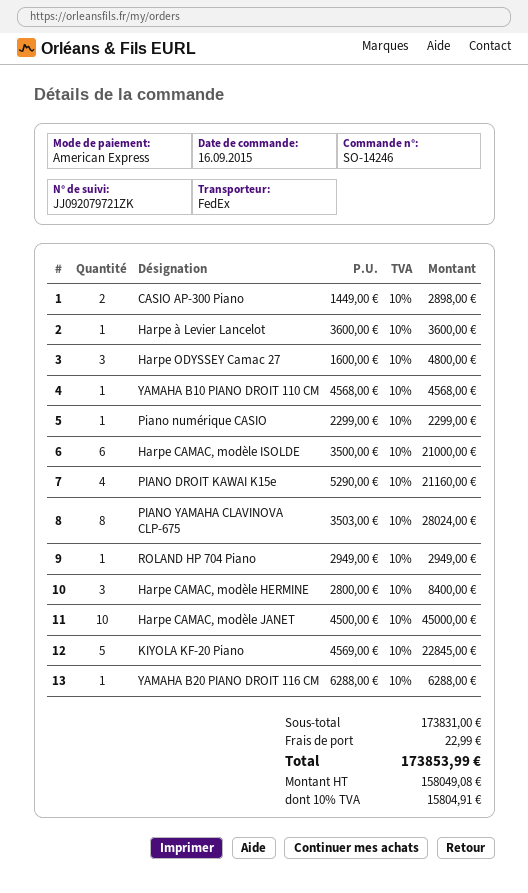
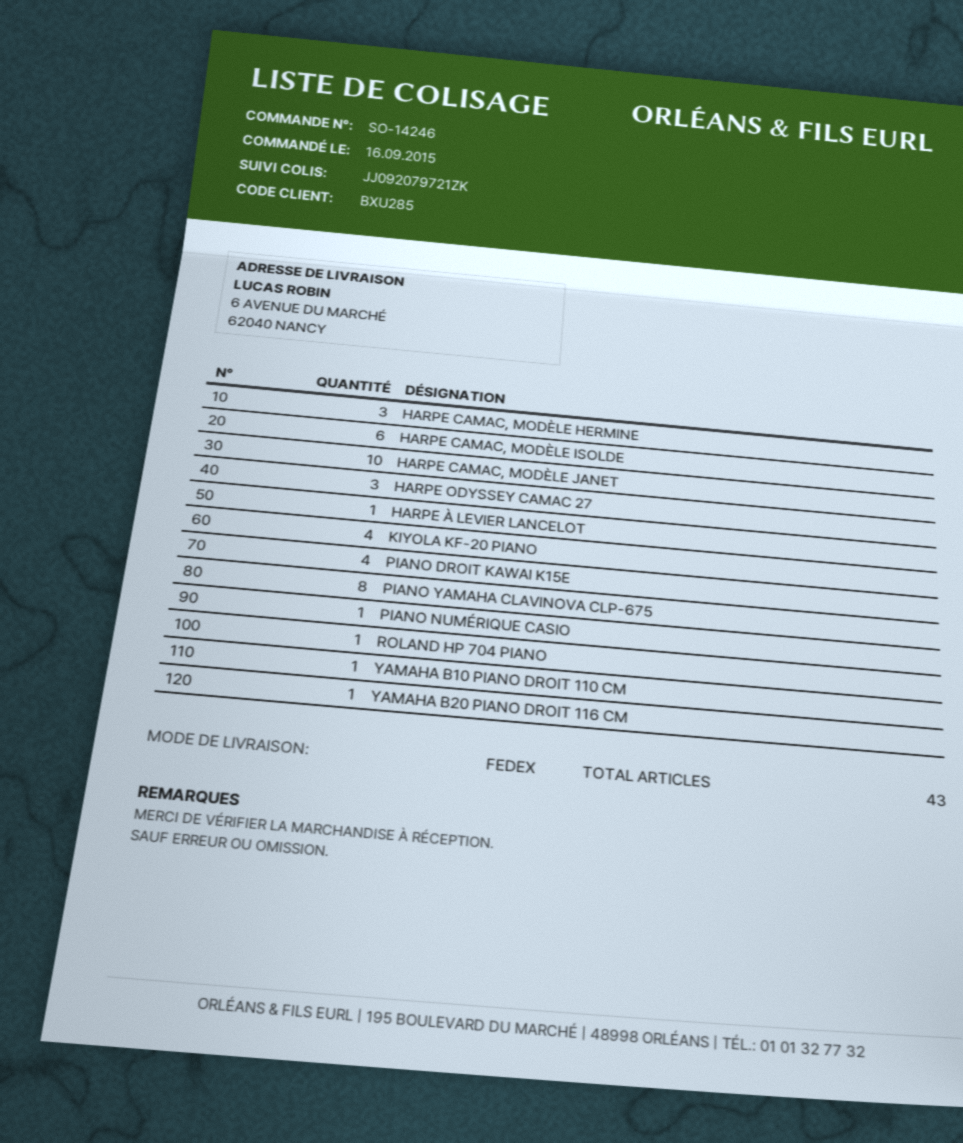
CASIO AP-300 Piano: 2 -> none
KIYOLA KF-20 Piano: 5 -> 4

